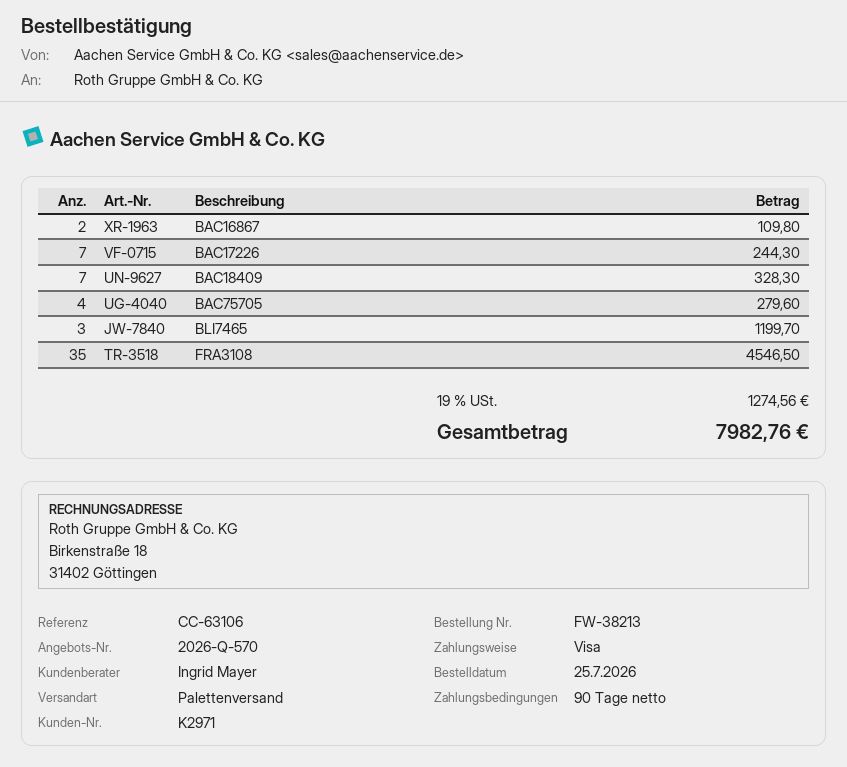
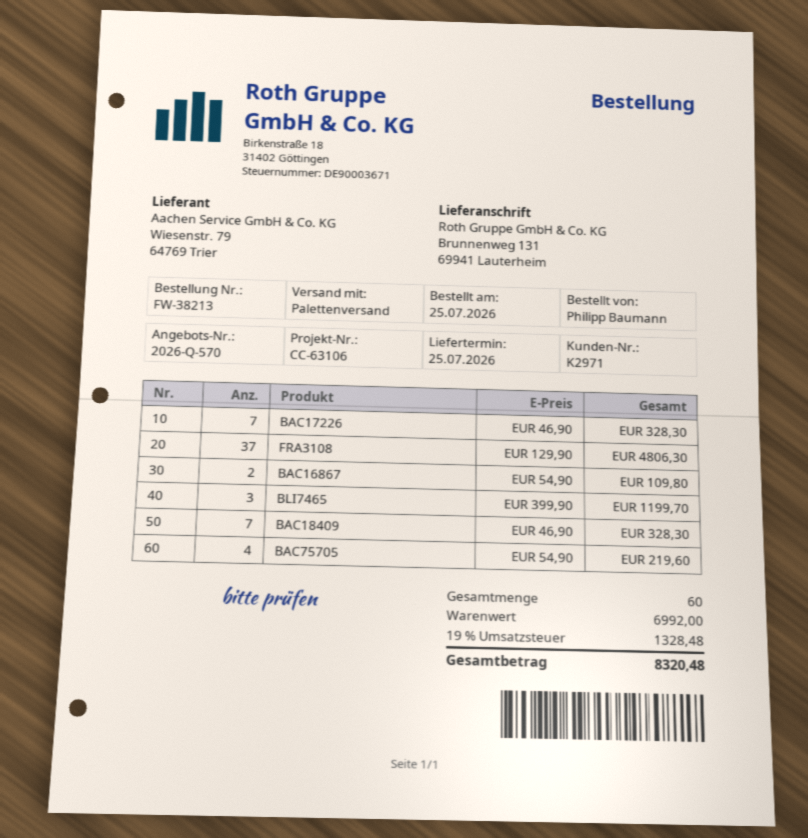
BAC17226: 7 for 244.30 -> 7 for 328.30
BAC75705: 4 for 279.60 -> 4 for 219.60
FRA3108: 35 for 4546.50 -> 37 for 4806.30
tax: 19% = 1274.56 -> 19% = 1328.48
total: 7982.76 -> 8320.48

